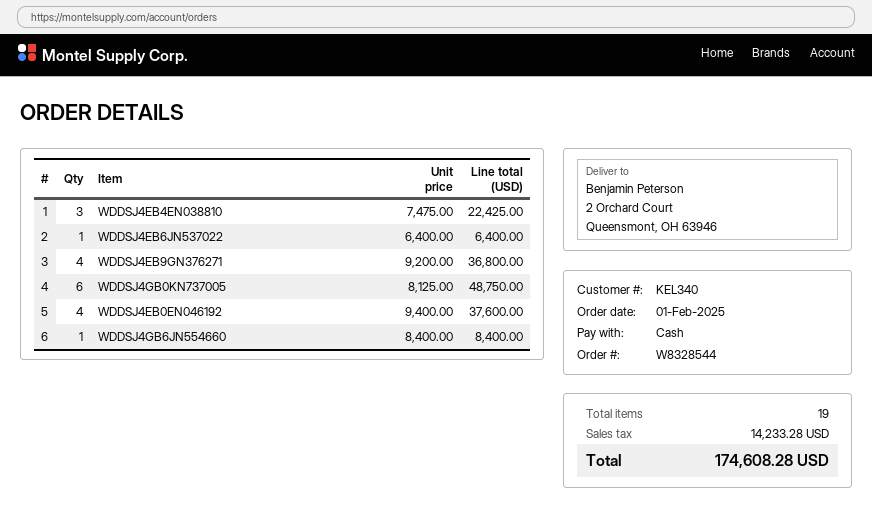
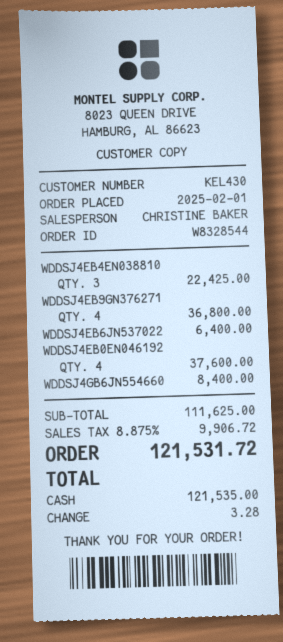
customer number: KEL340 -> KEL430
WDDSJ4GB0KN737005: 6 for 48750.00 -> none
tax: 14233.28 -> 9906.72
total: 174608.28 -> 121531.72

